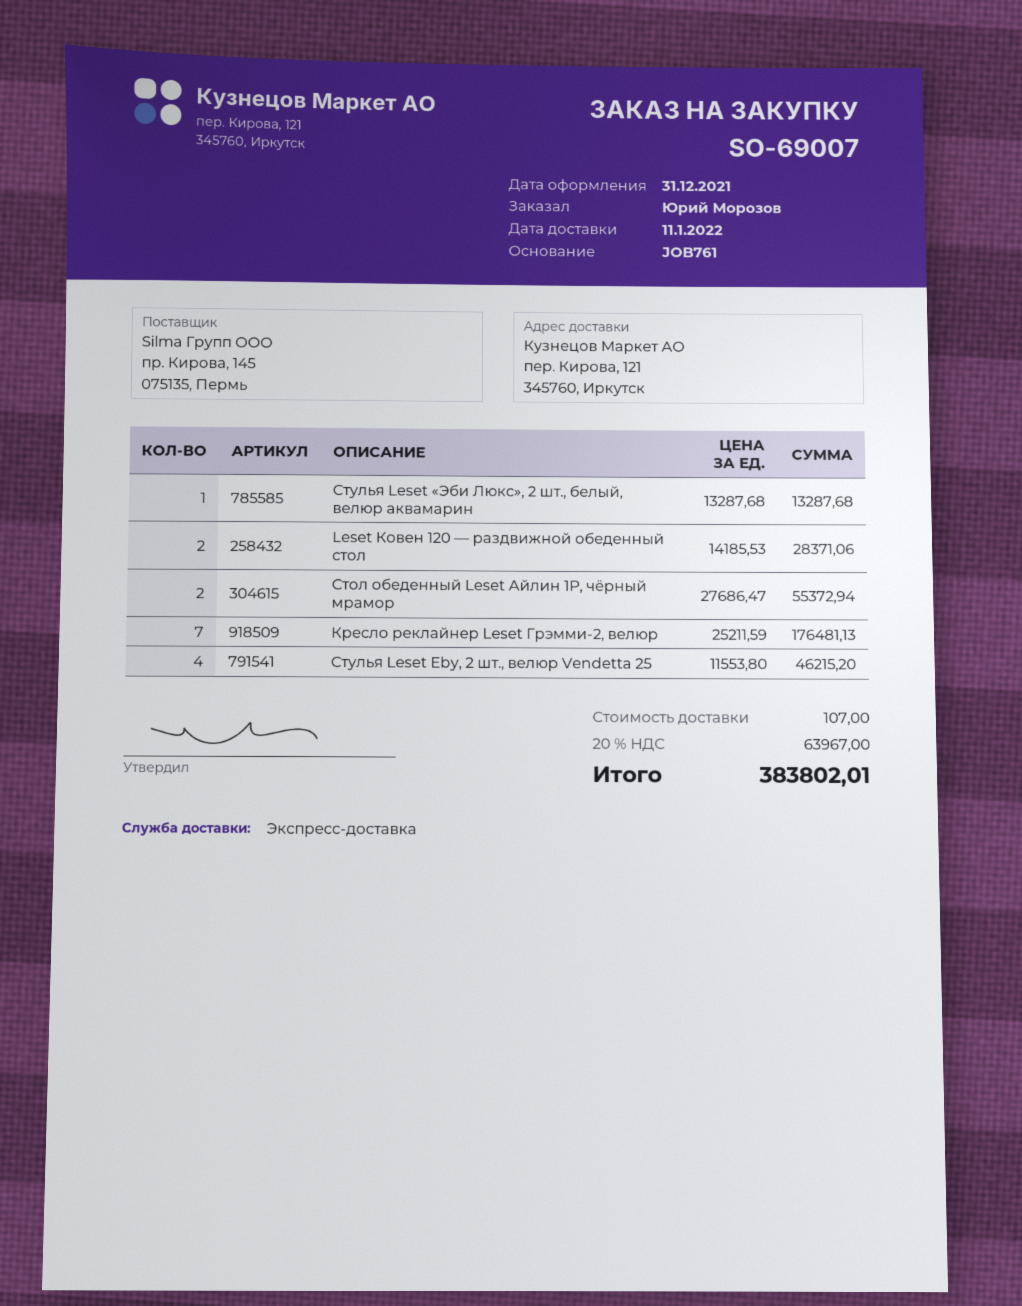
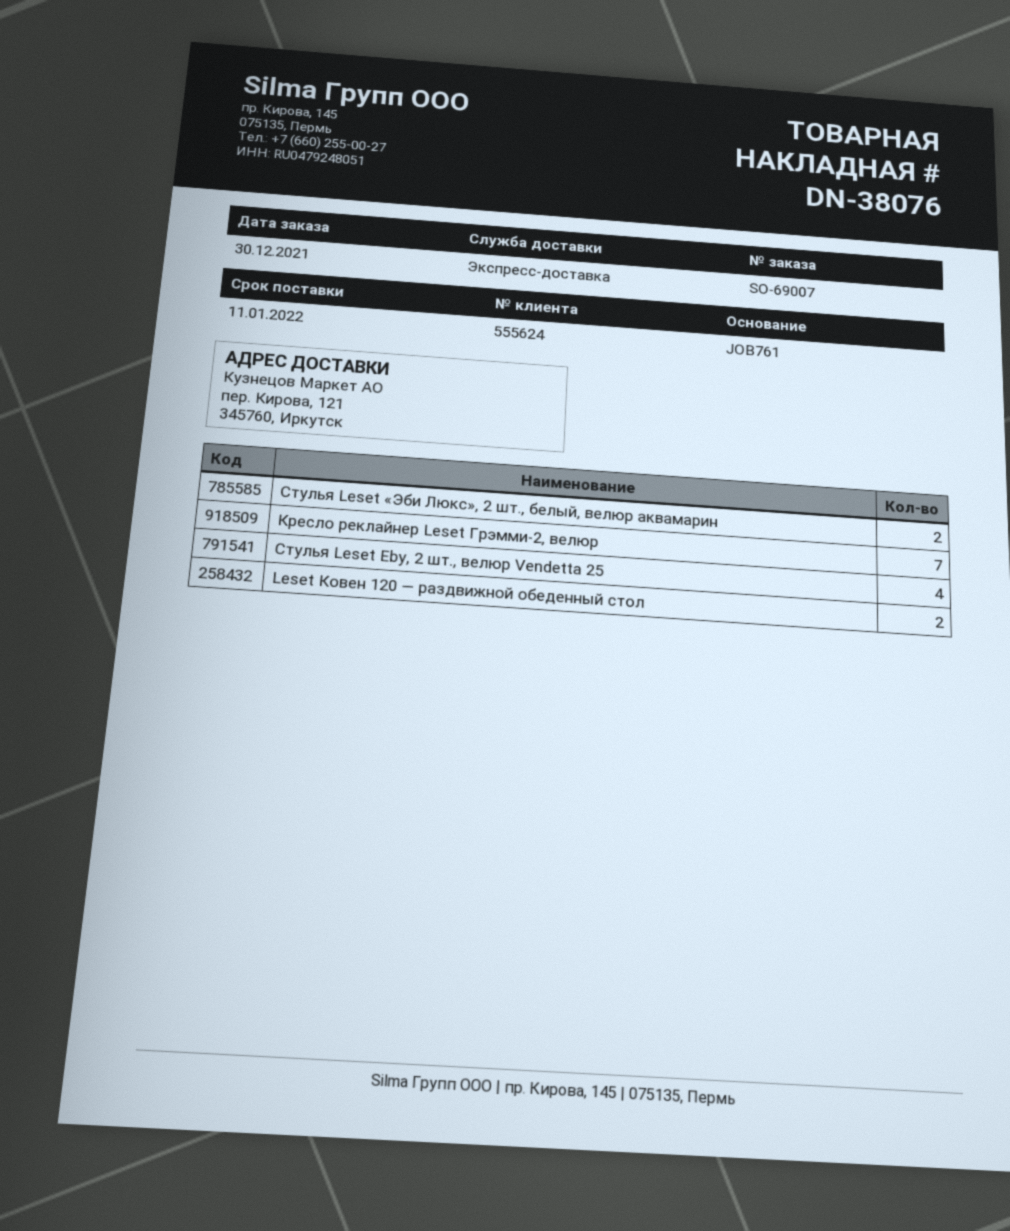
order date: 2021-12-31 -> 2021-12-30
Стулья Leset «Эби Люкс», 2 шт., белый, велюр аквамарин: 1 -> 2
Стол обеденный Leset Айлин 1Р, чёрный мрамор: 2 -> none

